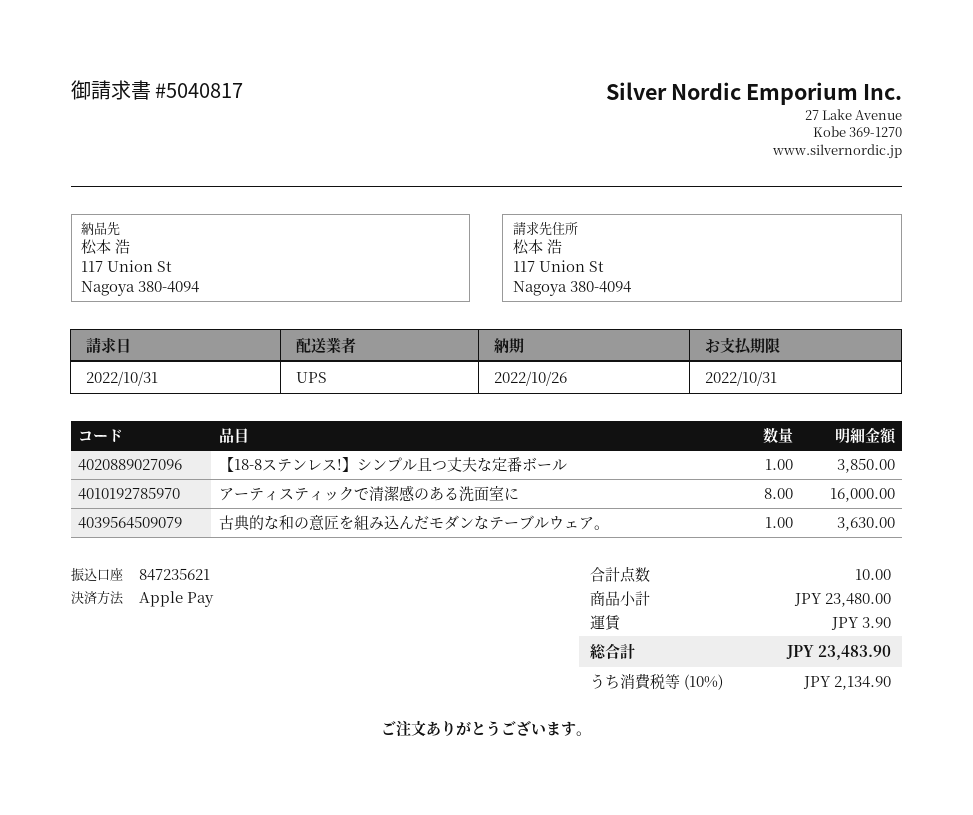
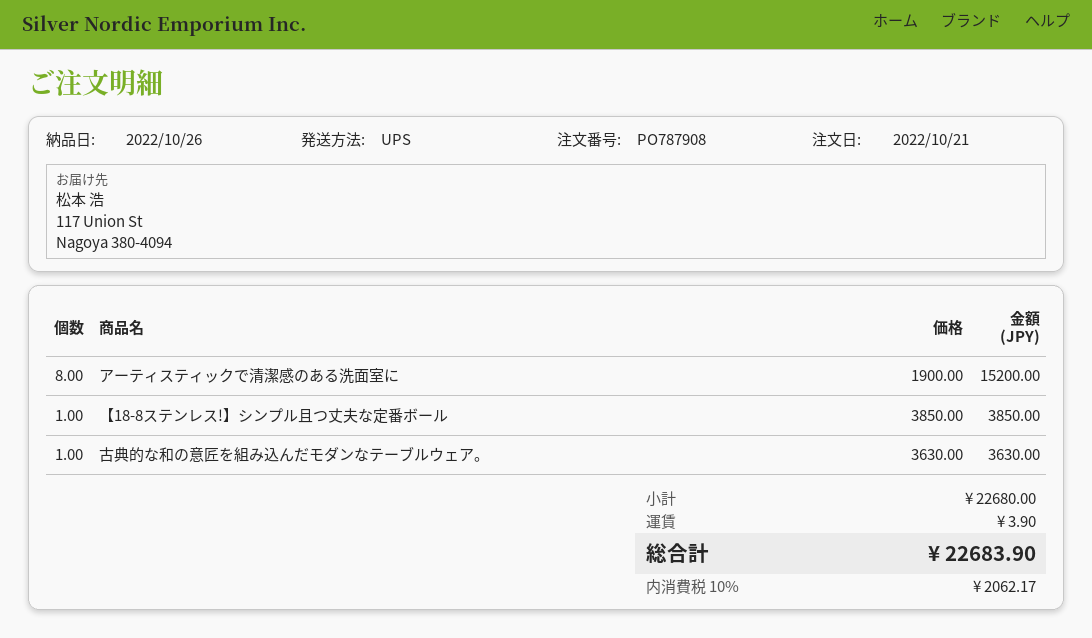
アーティスティックで清潔感のある洗面室に: 8 for 16000.00 -> 8 for 15200.00
subtotal: 23480.00 -> 22680.00
tax: 10% = 2134.90 -> 10% = 2062.17
total: 23483.90 -> 22683.90

